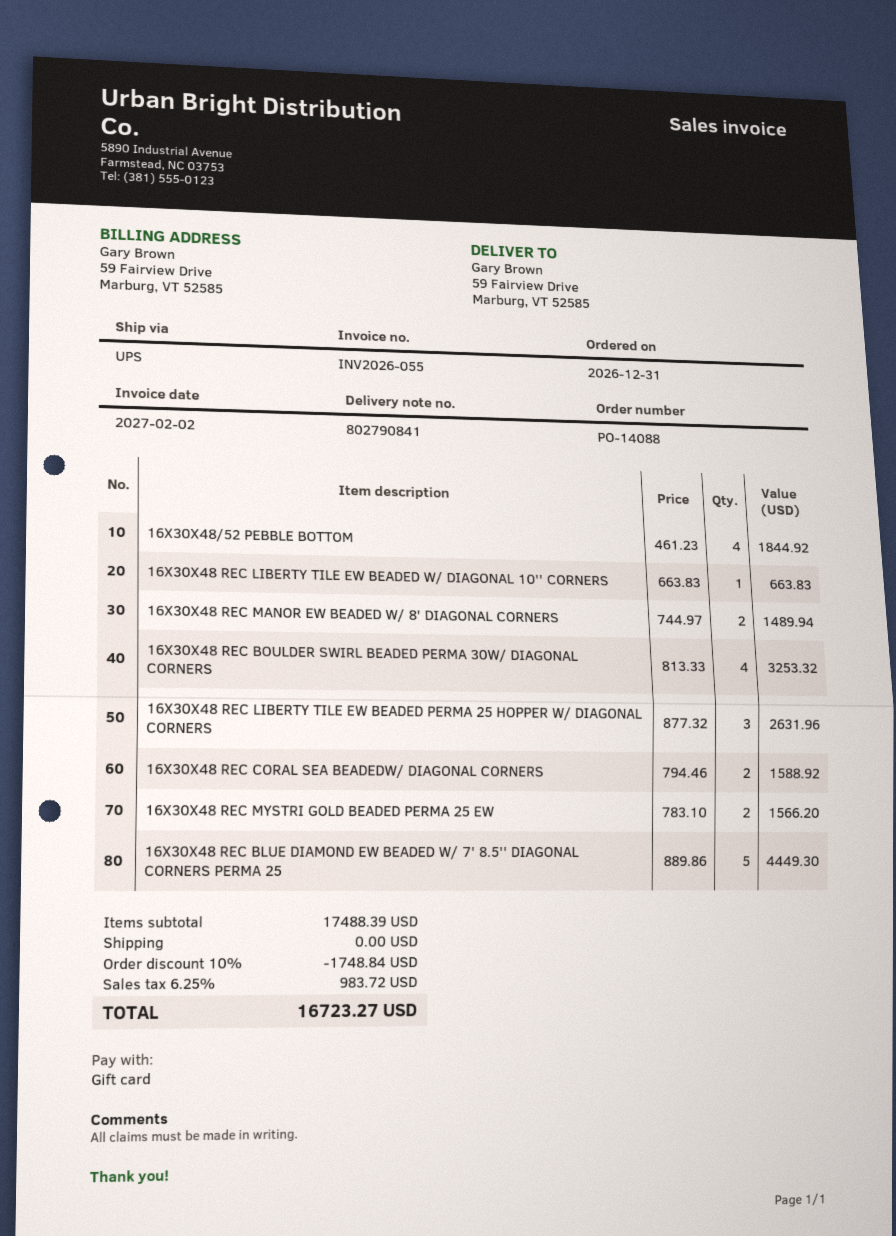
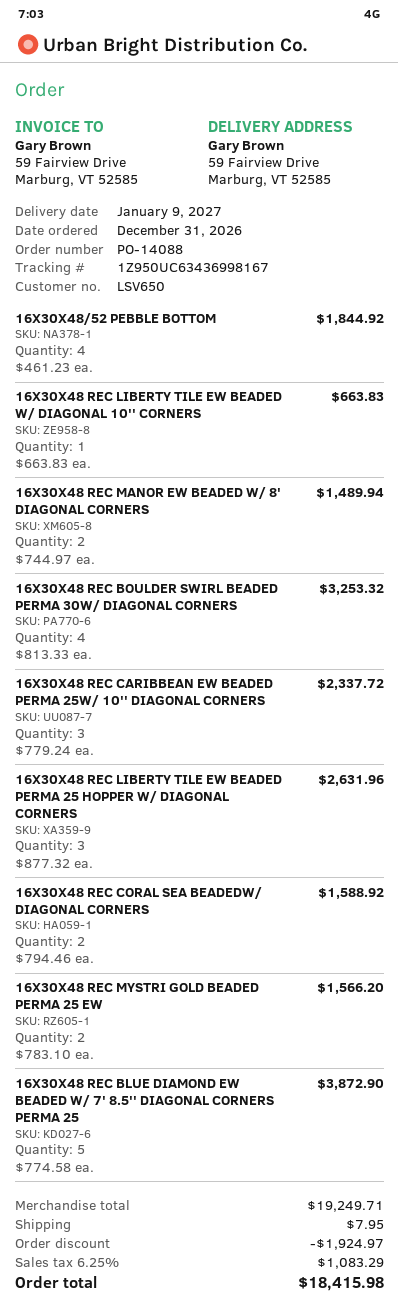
16X30X48 REC BLUE DIAMOND EW BEADED W/ 7' 8.5'' DIAGONAL CORNERS PERMA 25: 5 x 889.86 = 4449.30 -> 5 x 774.58 = 3872.90
16X30X48 REC CARIBBEAN EW BEADED PERMA 25W/ 10'' DIAGONAL CORNERS: none -> 3 x 779.24 = 2337.72
subtotal: 17488.39 -> 19249.71
discount: 1748.84 -> 1924.97
shipping: 0.00 -> 7.95
tax: 6.25% = 983.72 -> 6.25% = 1083.29
total: 16723.27 -> 18415.98

